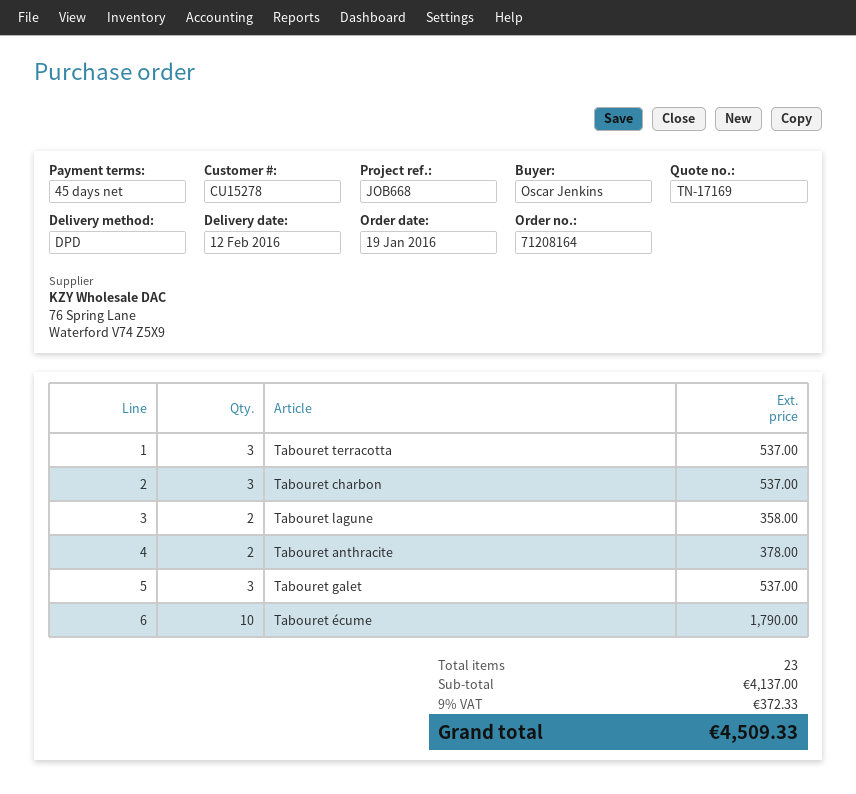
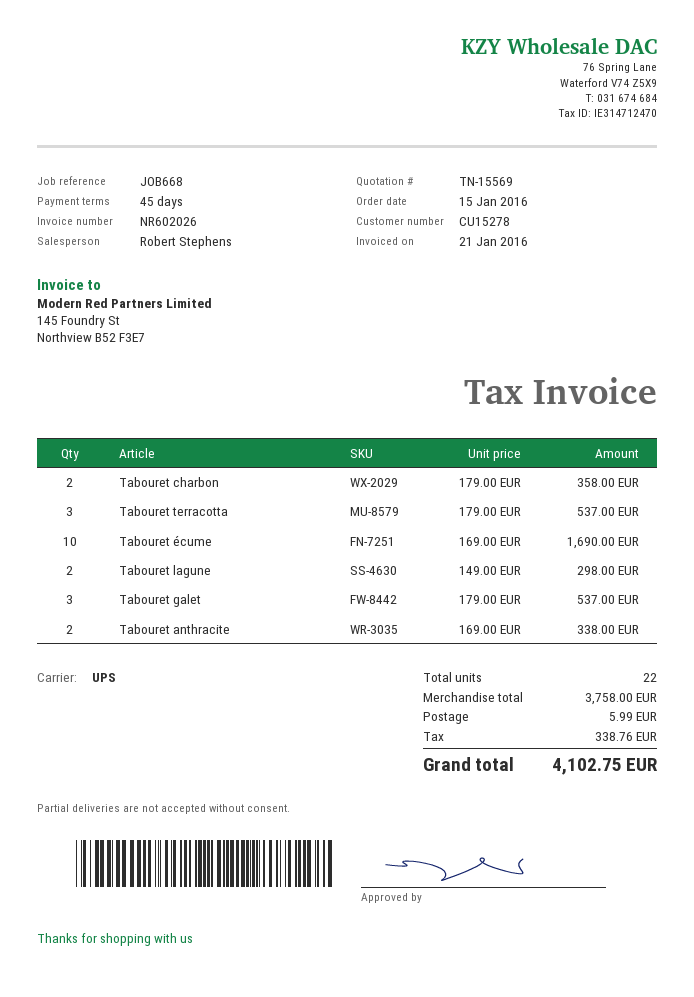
quote number: TN-17169 -> TN-15569
order date: 2016-01-19 -> 2016-01-15
shipping method: DPD -> UPS
Tabouret charbon: 3 for 537.00 -> 2 for 358.00
Tabouret lagune: 2 for 358.00 -> 2 for 298.00
Tabouret anthracite: 2 for 378.00 -> 2 for 338.00
Tabouret écume: 10 for 1790.00 -> 10 for 1690.00
total quantity: 23 -> 22
subtotal: 4137.00 -> 3758.00
shipping: none -> 5.99
tax: 372.33 -> 338.76
total: 4509.33 -> 4102.75

